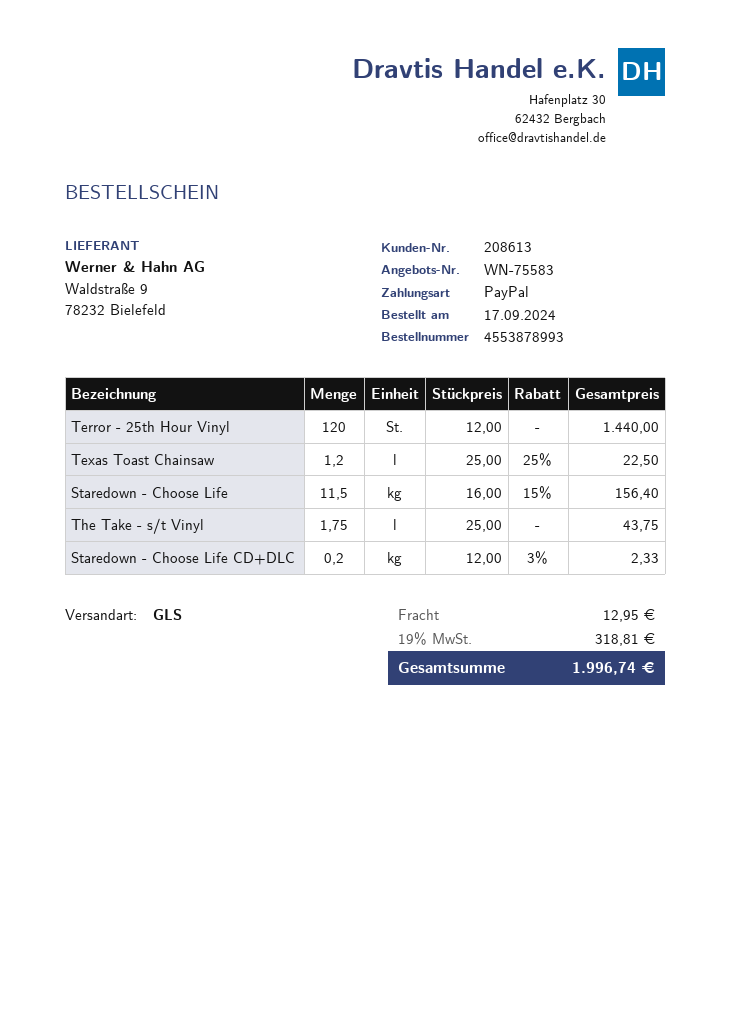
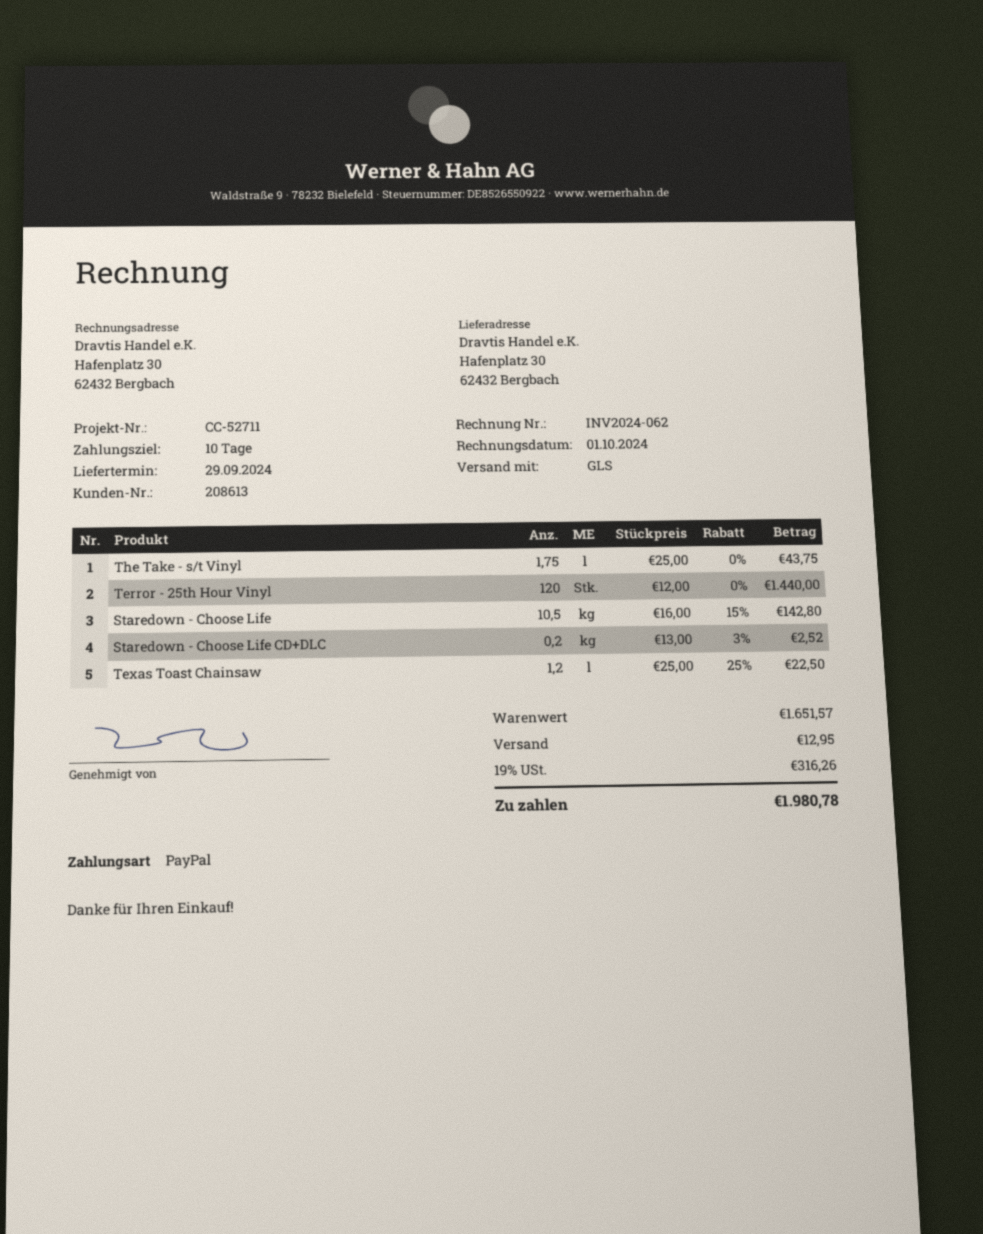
Staredown - Choose Life: 11.5 x 16.00 - 15% = 156.40 -> 10.5 x 16.00 - 15% = 142.80
Staredown - Choose Life CD+DLC: 0.2 x 12.00 - 3% = 2.33 -> 0.2 x 13.00 - 3% = 2.52
tax: 19% = 318.81 -> 19% = 316.26
total: 1996.74 -> 1980.78

